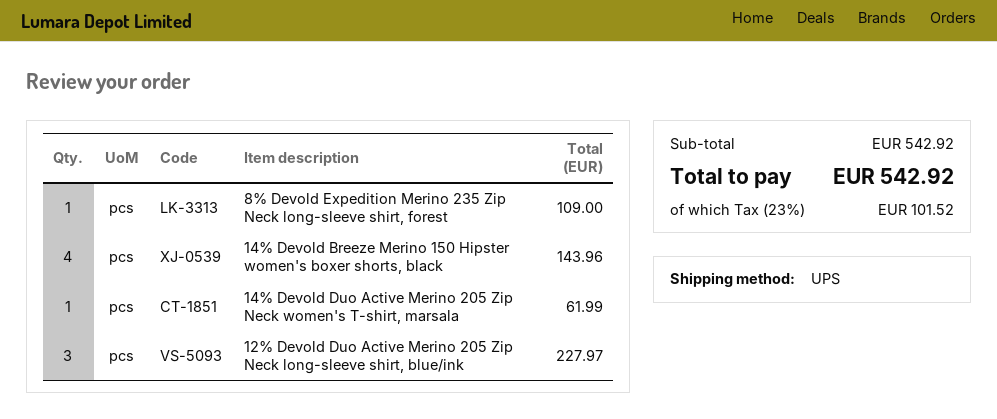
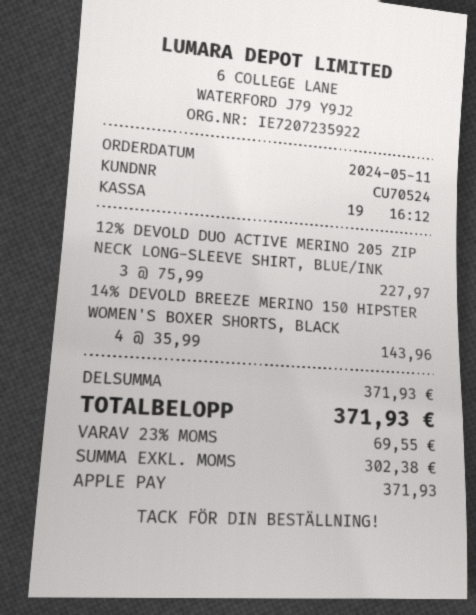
8% Devold Expedition Merino 235 Zip Neck long-sleeve shirt, forest: 1 for 109.00 -> none
14% Devold Duo Active Merino 205 Zip Neck women's T-shirt, marsala: 1 for 61.99 -> none
subtotal: 542.92 -> 371.93
tax: 23% = 101.52 -> 23% = 69.55
total: 542.92 -> 371.93

